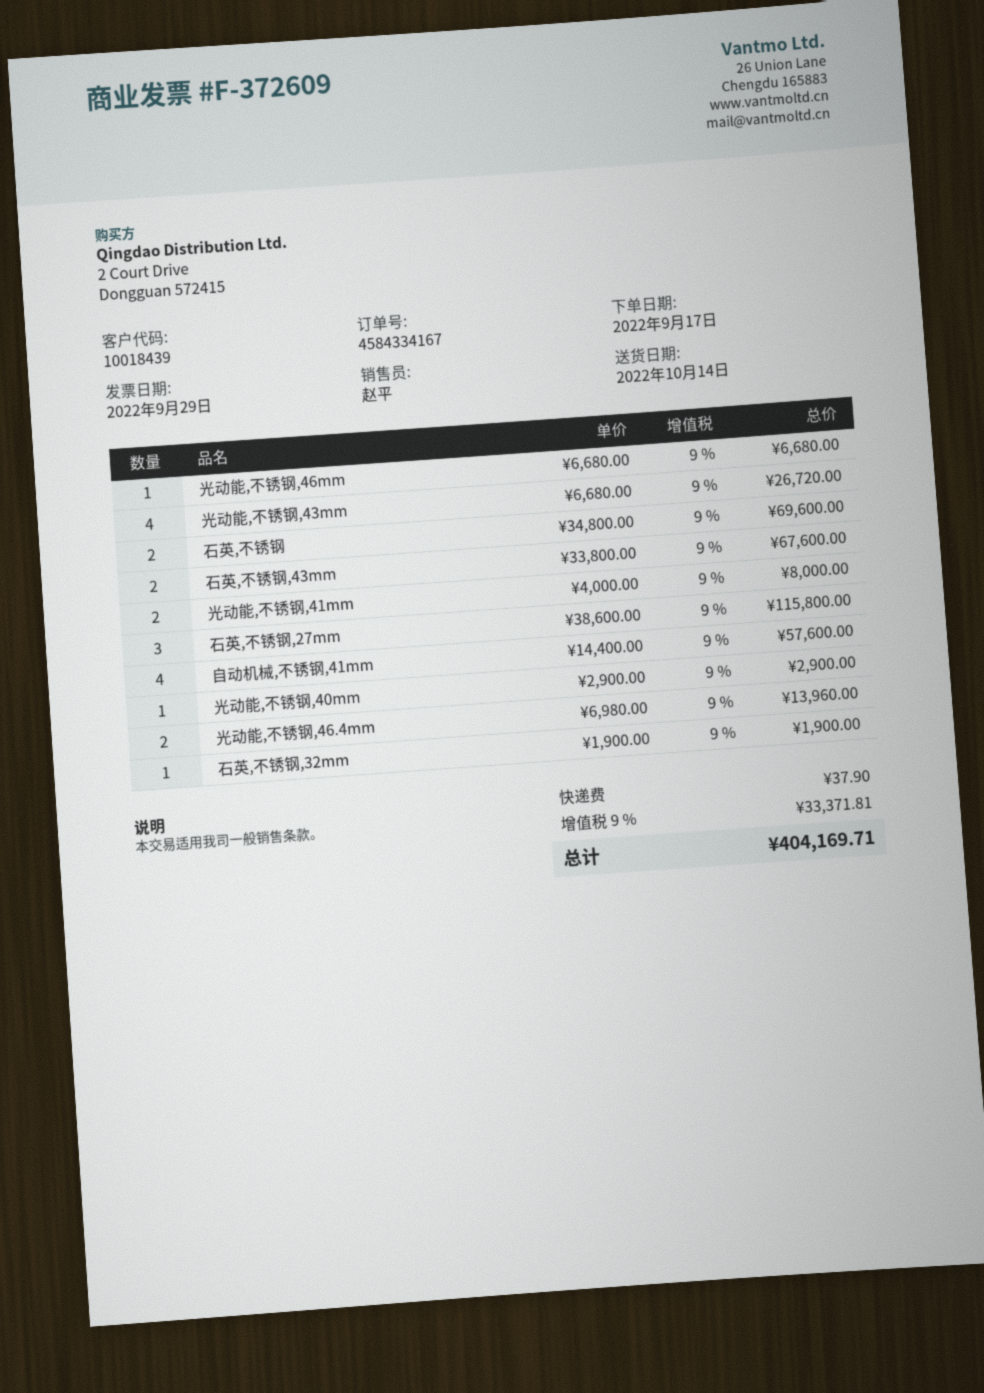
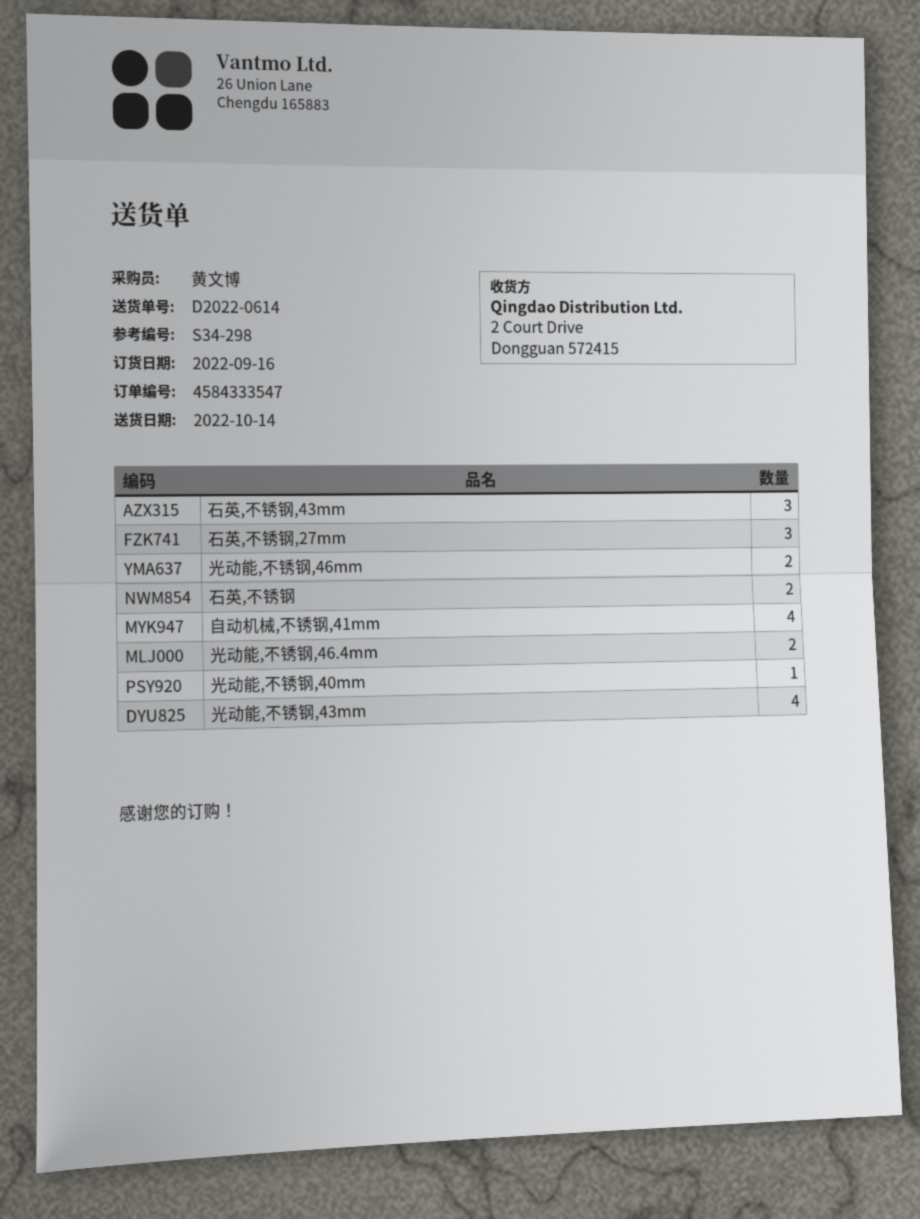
order number: 4584334167 -> 4584333547
order date: 2022-09-17 -> 2022-09-16
光动能,不锈钢,46mm: 1 -> 2
石英,不锈钢,43mm: 2 -> 3
光动能,不锈钢,41mm: 2 -> none
石英,不锈钢,32mm: 1 -> none

